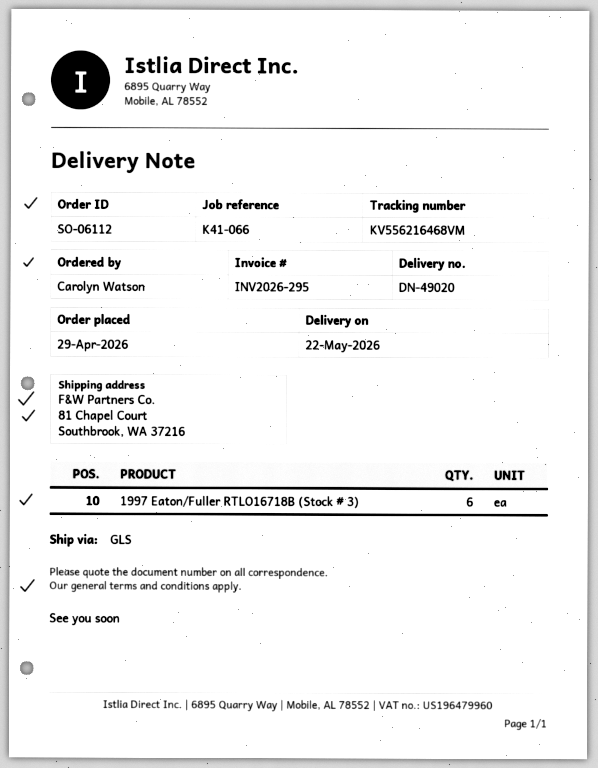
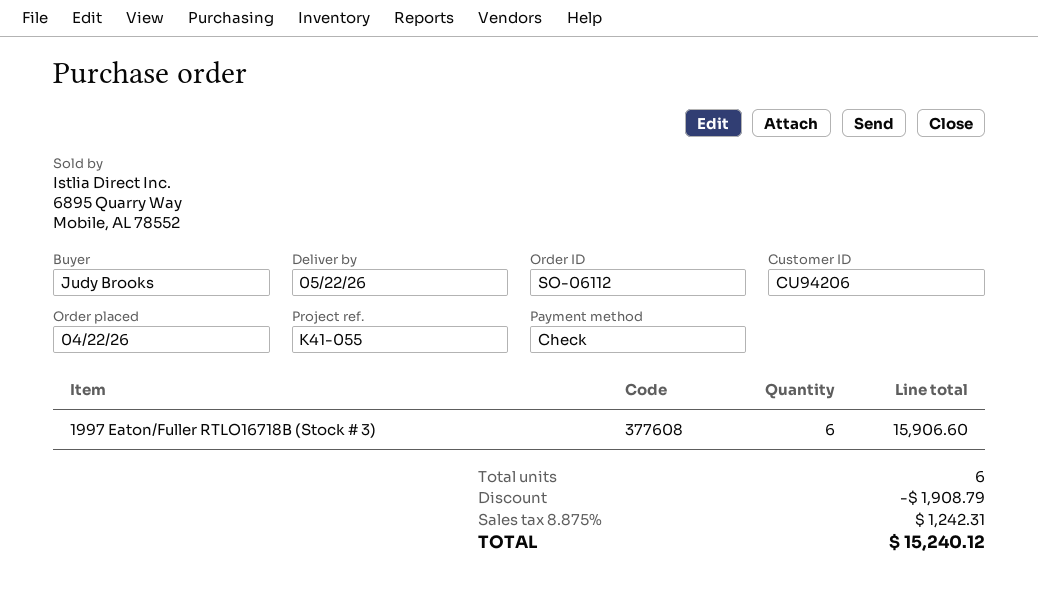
order date: 2026-04-29 -> 2026-04-22
reference: K41-066 -> K41-055
ordered by: Carolyn Watson -> Judy Brooks

